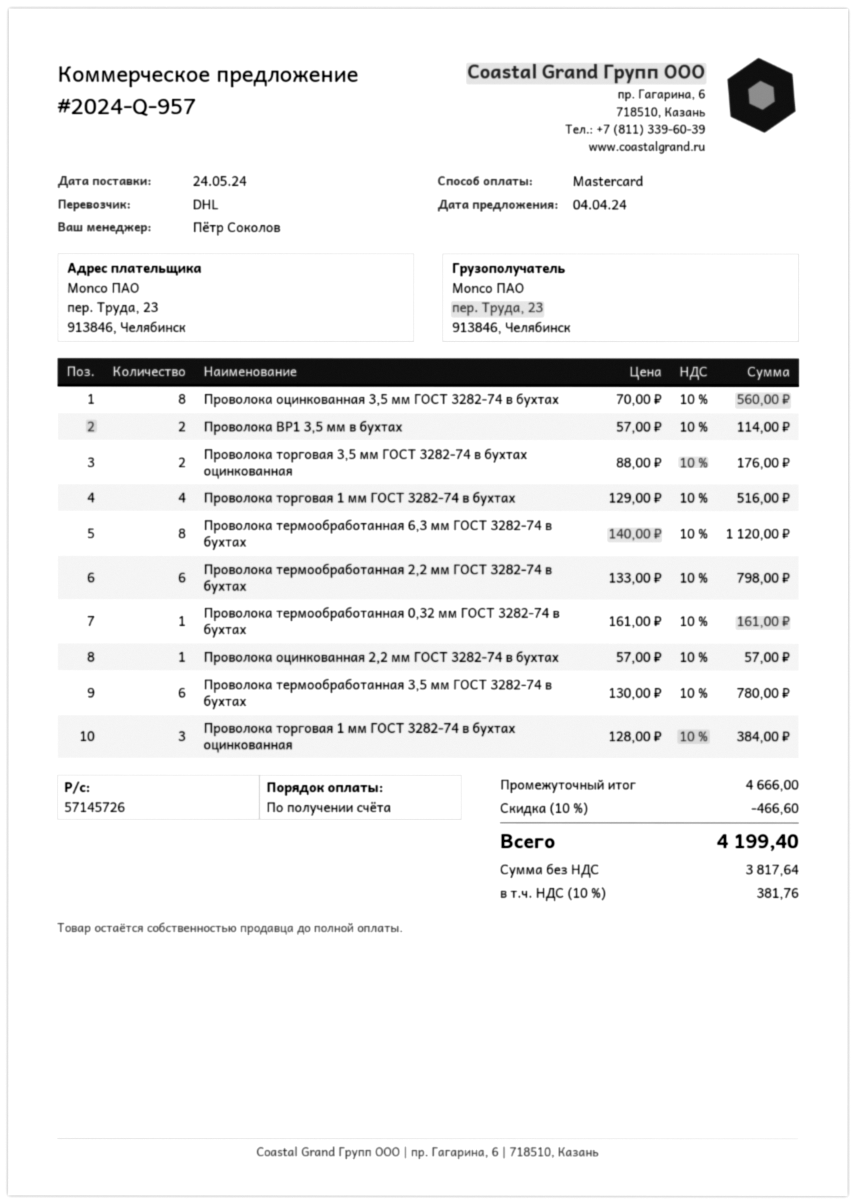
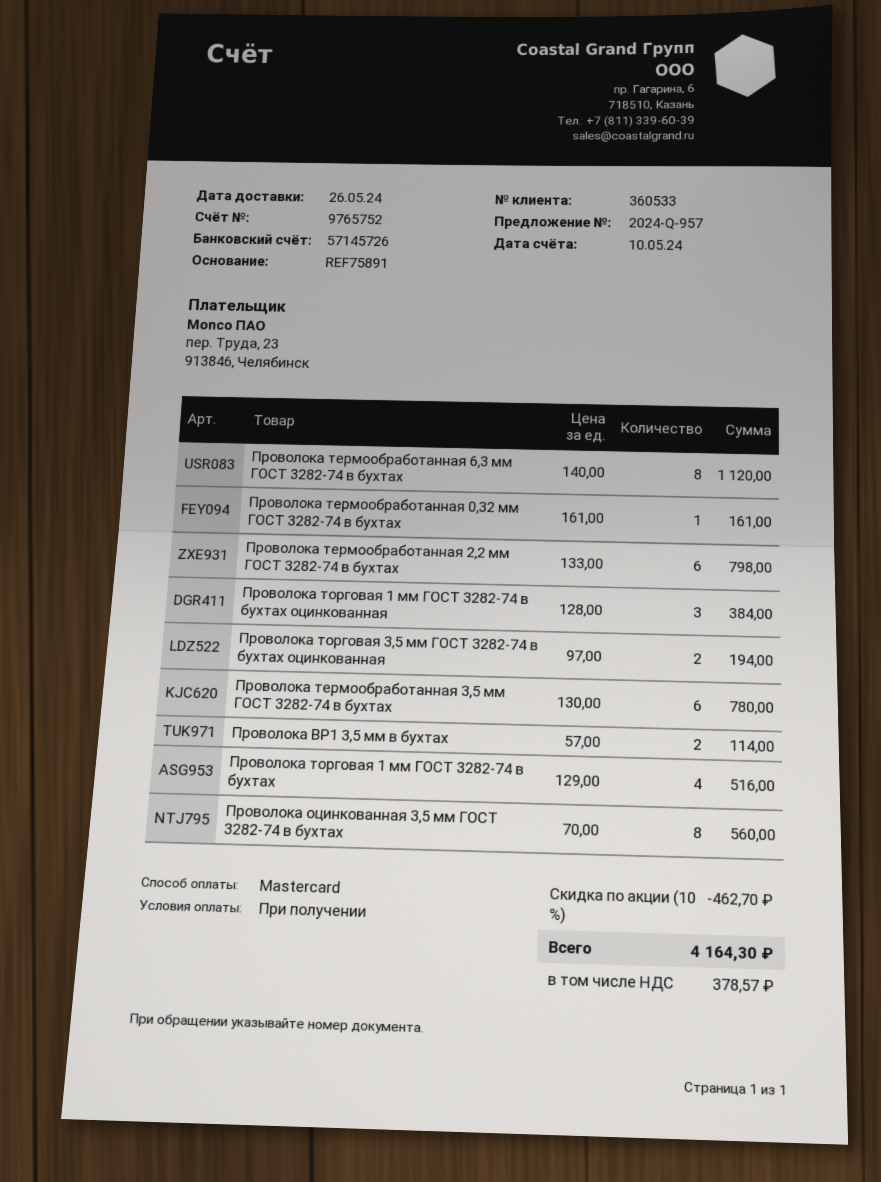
delivery date: 2024-05-24 -> 2024-05-26
Проволока торговая 3,5 мм ГОСТ 3282-74 в бухтах оцинкованная: 2 x 88.00 = 176.00 -> 2 x 97.00 = 194.00
Проволока оцинкованная 2,2 мм ГОСТ 3282-74 в бухтах: 1 x 57.00 = 57.00 -> none
discount: 10% = 466.60 -> 10% = 462.70
tax: 381.76 -> 378.57
total: 4199.40 -> 4164.30

